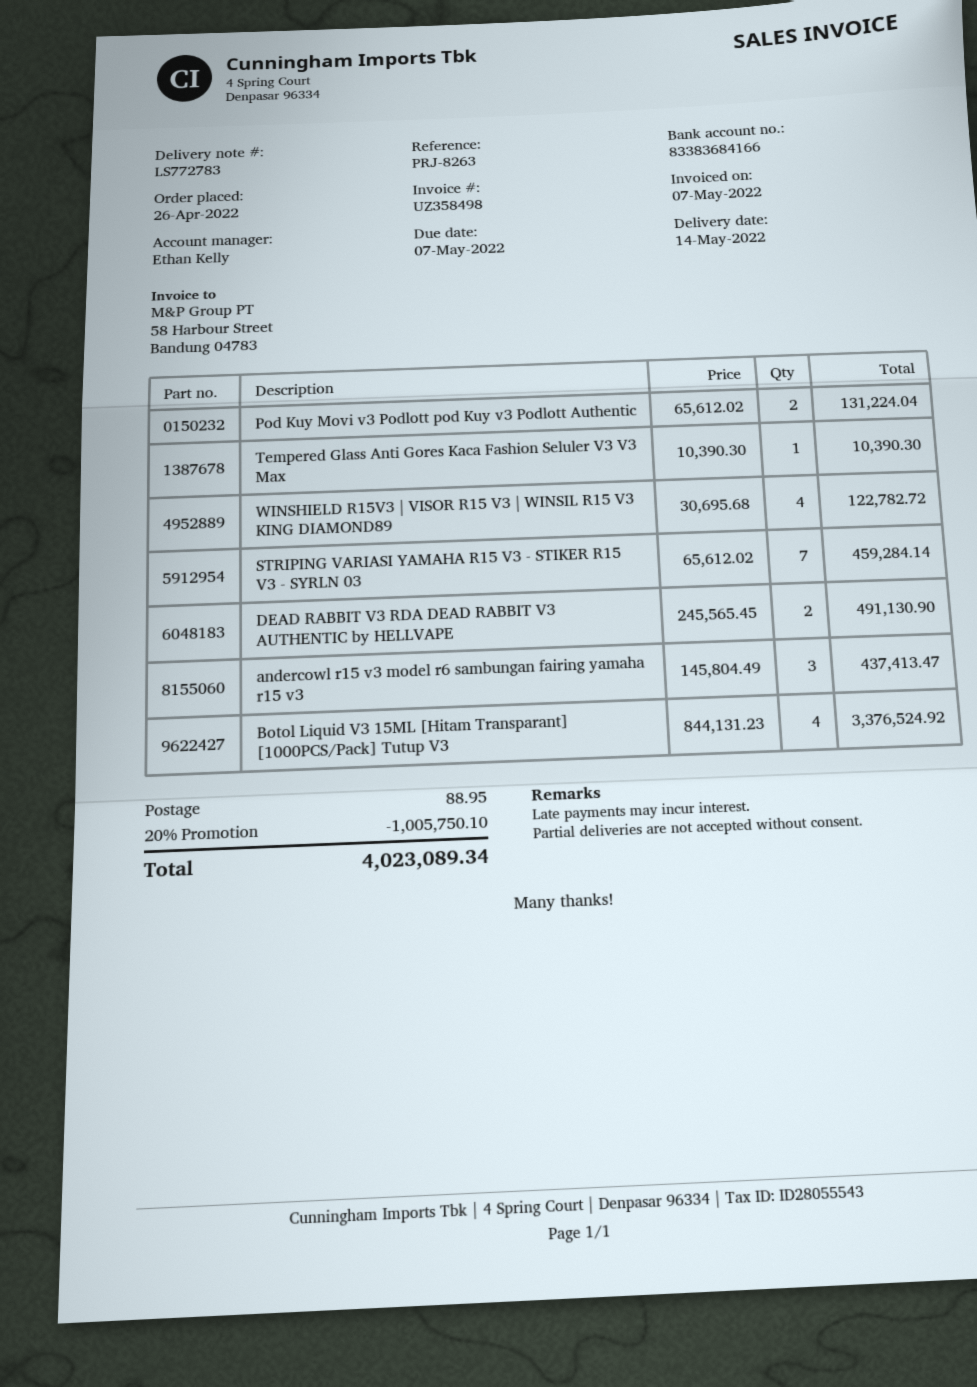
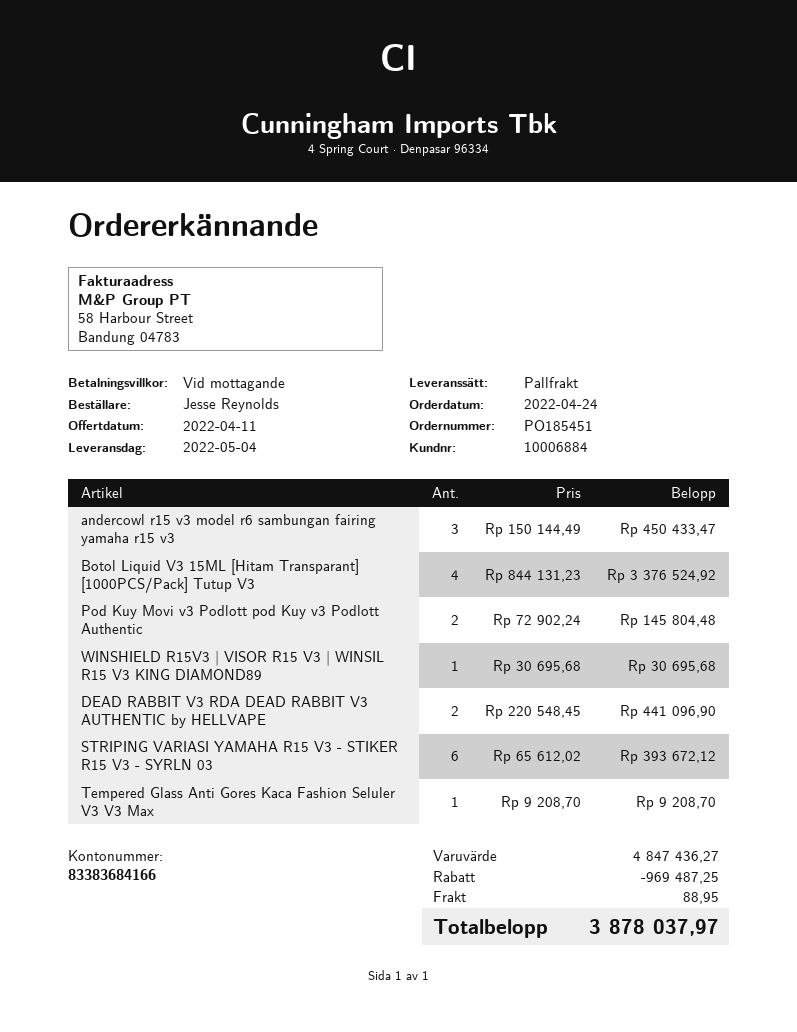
order date: 2022-04-26 -> 2022-04-24
delivery date: 2022-05-14 -> 2022-05-04
Pod Kuy Movi v3 Podlott pod Kuy v3 Podlott Authentic: 2 x 65612.02 = 131224.04 -> 2 x 72902.24 = 145804.48
Tempered Glass Anti Gores Kaca Fashion Seluler V3 V3 Max: 1 x 10390.30 = 10390.30 -> 1 x 9208.70 = 9208.70
WINSHIELD R15V3 | VISOR R15 V3 | WINSIL R15 V3 KING DIAMOND89: 4 x 30695.68 = 122782.72 -> 1 x 30695.68 = 30695.68
STRIPING VARIASI YAMAHA R15 V3 - STIKER R15 V3 - SYRLN 03: 7 x 65612.02 = 459284.14 -> 6 x 65612.02 = 393672.12
DEAD RABBIT V3 RDA DEAD RABBIT V3 AUTHENTIC by HELLVAPE: 2 x 245565.45 = 491130.90 -> 2 x 220548.45 = 441096.90
andercowl r15 v3 model r6 sambungan fairing yamaha r15 v3: 3 x 145804.49 = 437413.47 -> 3 x 150144.49 = 450433.47
discount: 1005750.10 -> 969487.25
total: 4023089.34 -> 3878037.97

